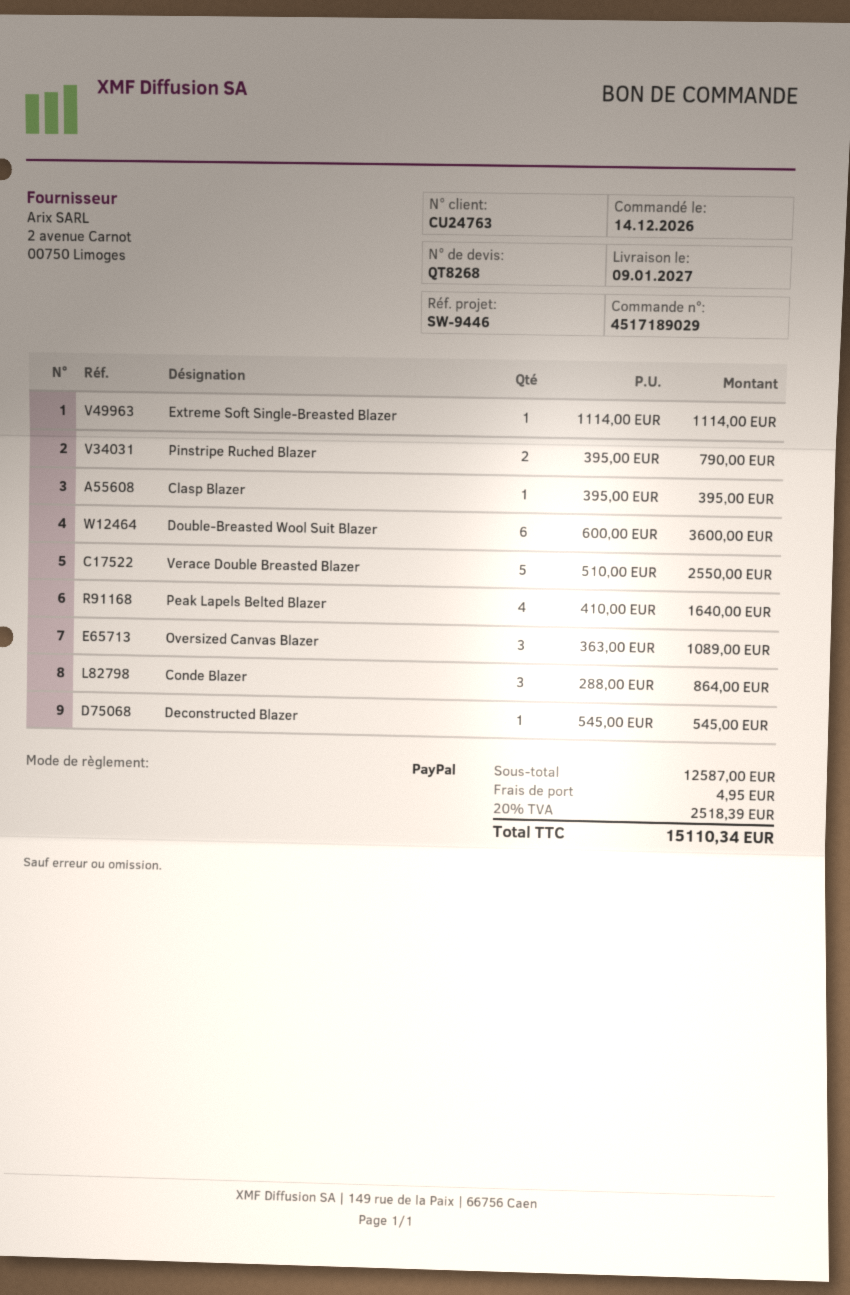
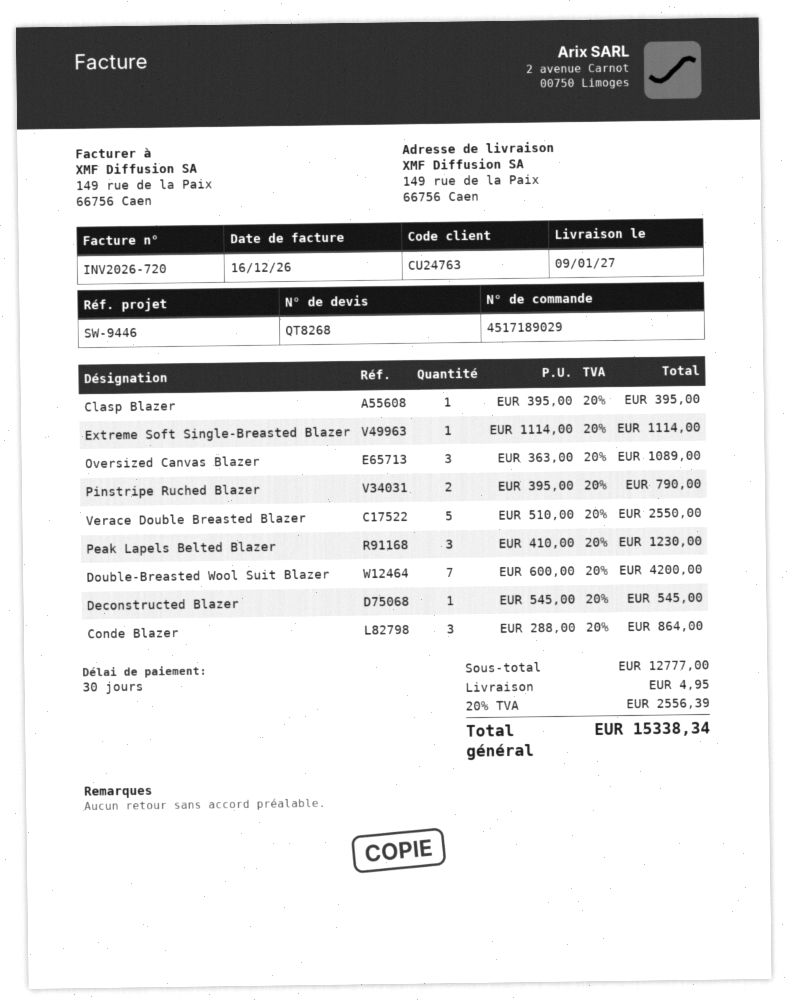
Double-Breasted Wool Suit Blazer: 6 x 600.00 = 3600.00 -> 7 x 600.00 = 4200.00
Peak Lapels Belted Blazer: 4 x 410.00 = 1640.00 -> 3 x 410.00 = 1230.00
subtotal: 12587.00 -> 12777.00
tax: 20% = 2518.39 -> 20% = 2556.39
total: 15110.34 -> 15338.34

